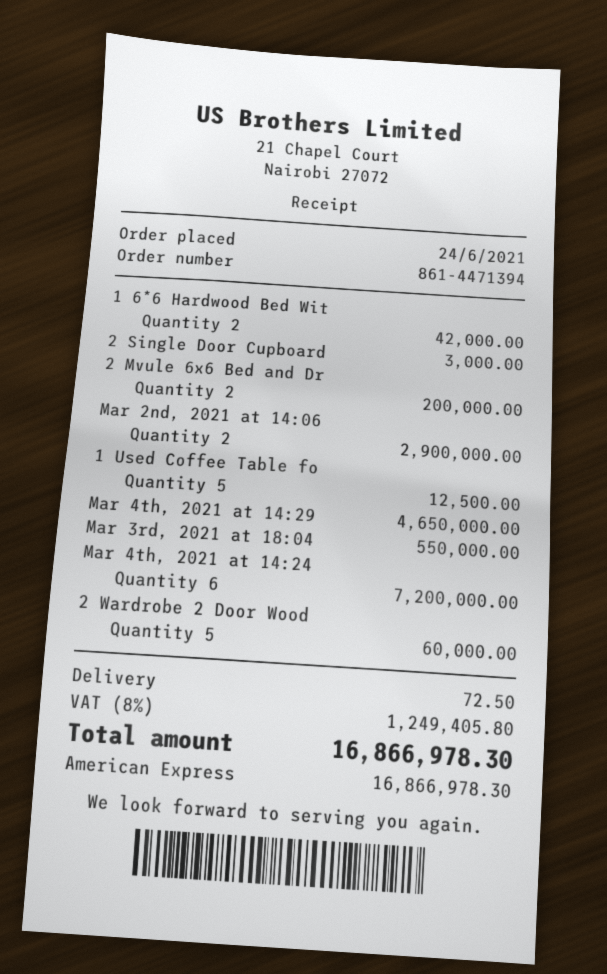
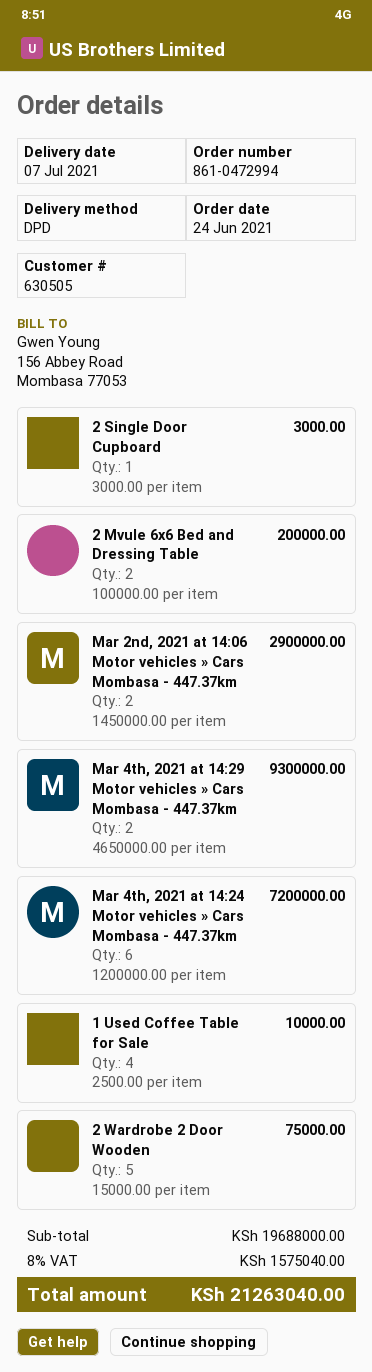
order number: 861-4471394 -> 861-0472994
1 6*6 Hardwood Bed Wit: 2 for 42000.00 -> none
1 Used Coffee Table fo: 5 for 12500.00 -> 4 for 10000.00
Mar 4th, 2021 at 14:29: 1 for 4650000.00 -> 2 for 9300000.00
Mar 3rd, 2021 at 18:04: 1 for 550000.00 -> none
2 Wardrobe 2 Door Wood: 5 for 60000.00 -> 5 for 75000.00
shipping: 72.50 -> none
tax: 8% = 1249405.80 -> 8% = 1575040.00
total: 16866978.30 -> 21263040.00

